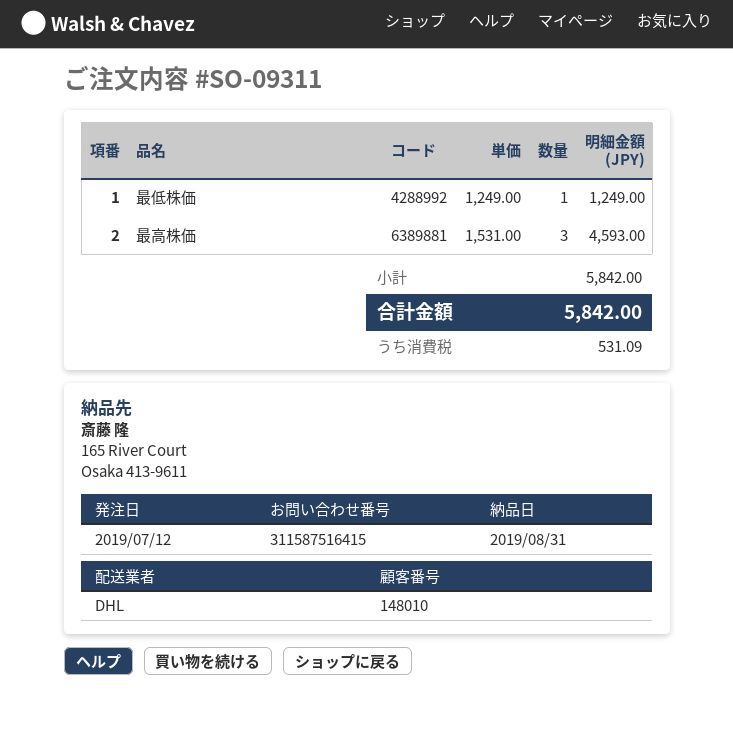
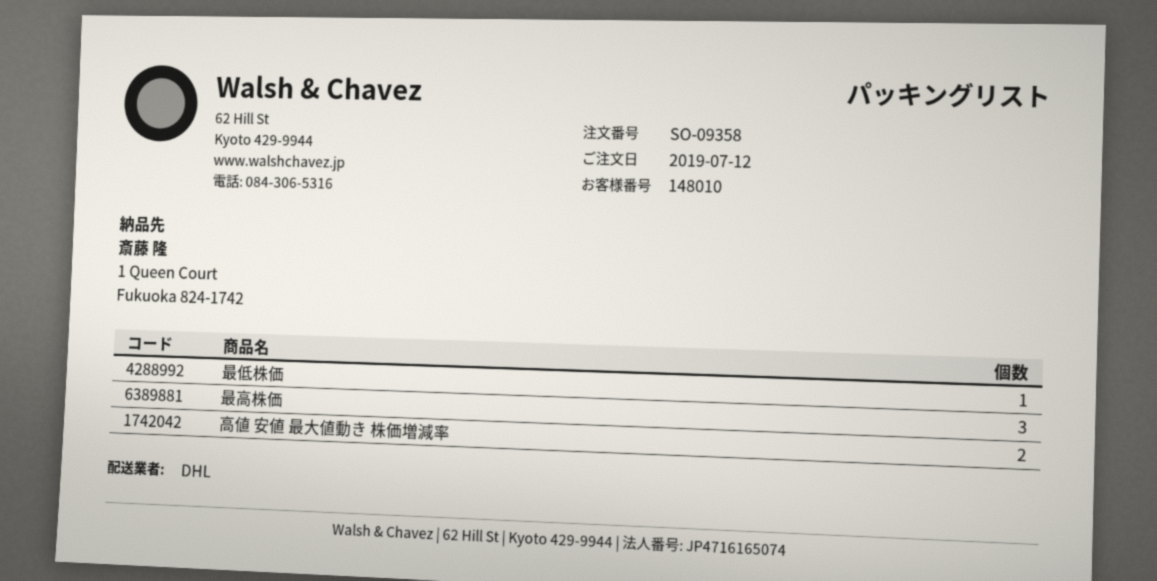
order number: SO-09311 -> SO-09358
ship to: 165 River Court, Osaka 413-9611 -> 1 Queen Court, Fukuoka 824-1742
高値 安値 最大値動き 株価増減率: none -> 2

